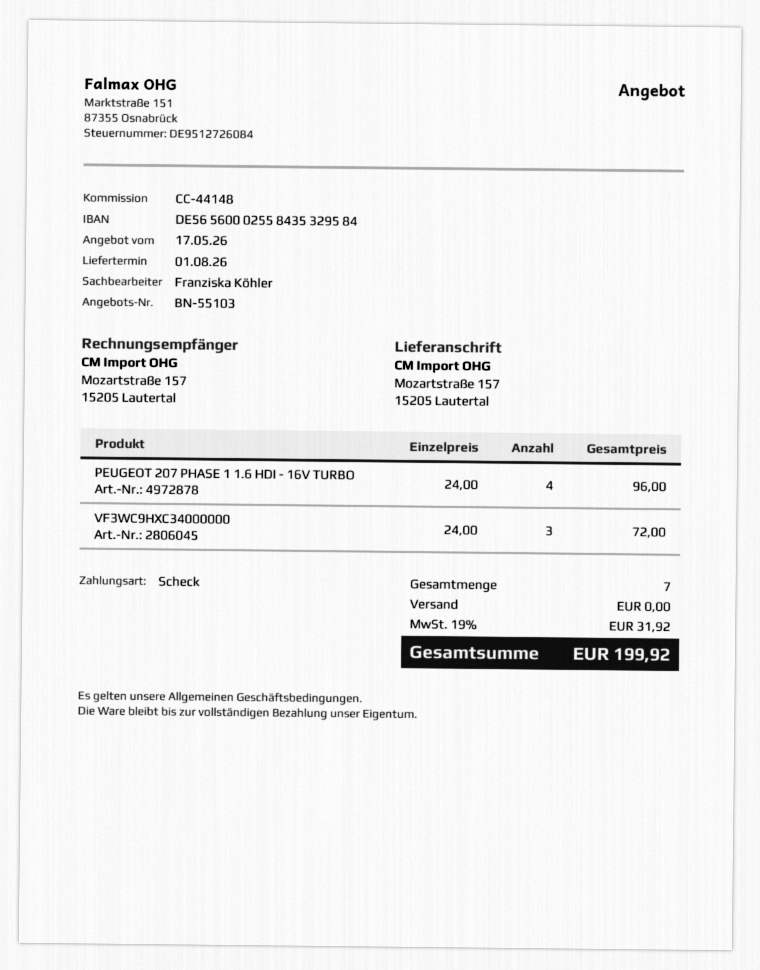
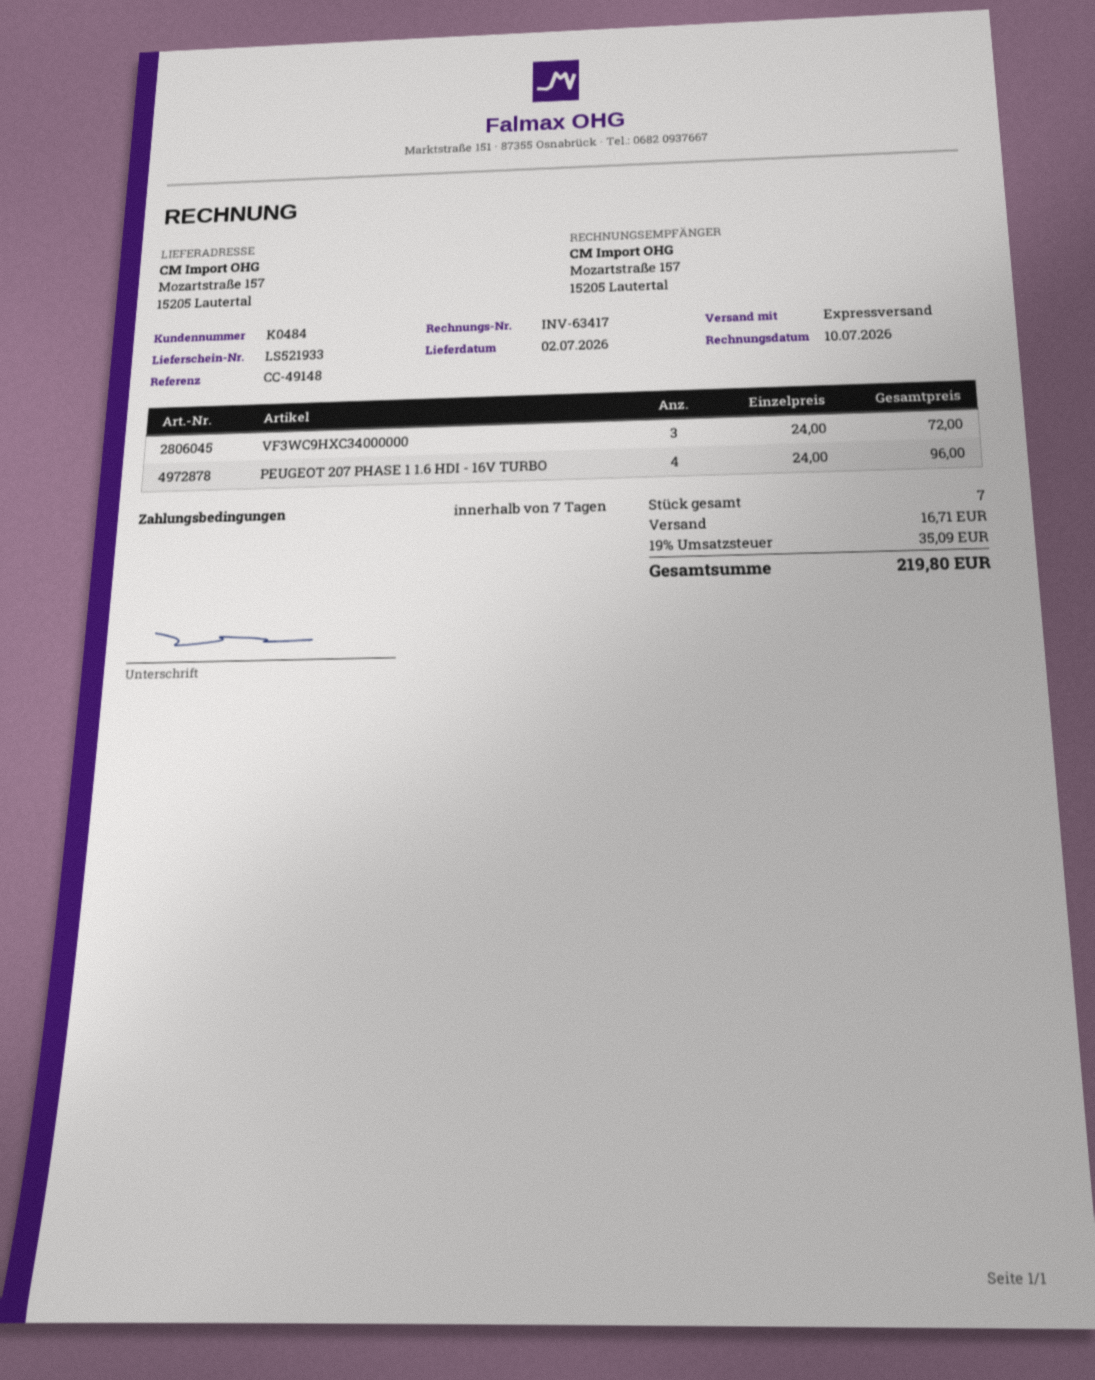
delivery date: 2026-08-01 -> 2026-07-02
reference: CC-44148 -> CC-49148
shipping: 0.00 -> 16.71
tax: 19% = 31.92 -> 19% = 35.09
total: 199.92 -> 219.80

